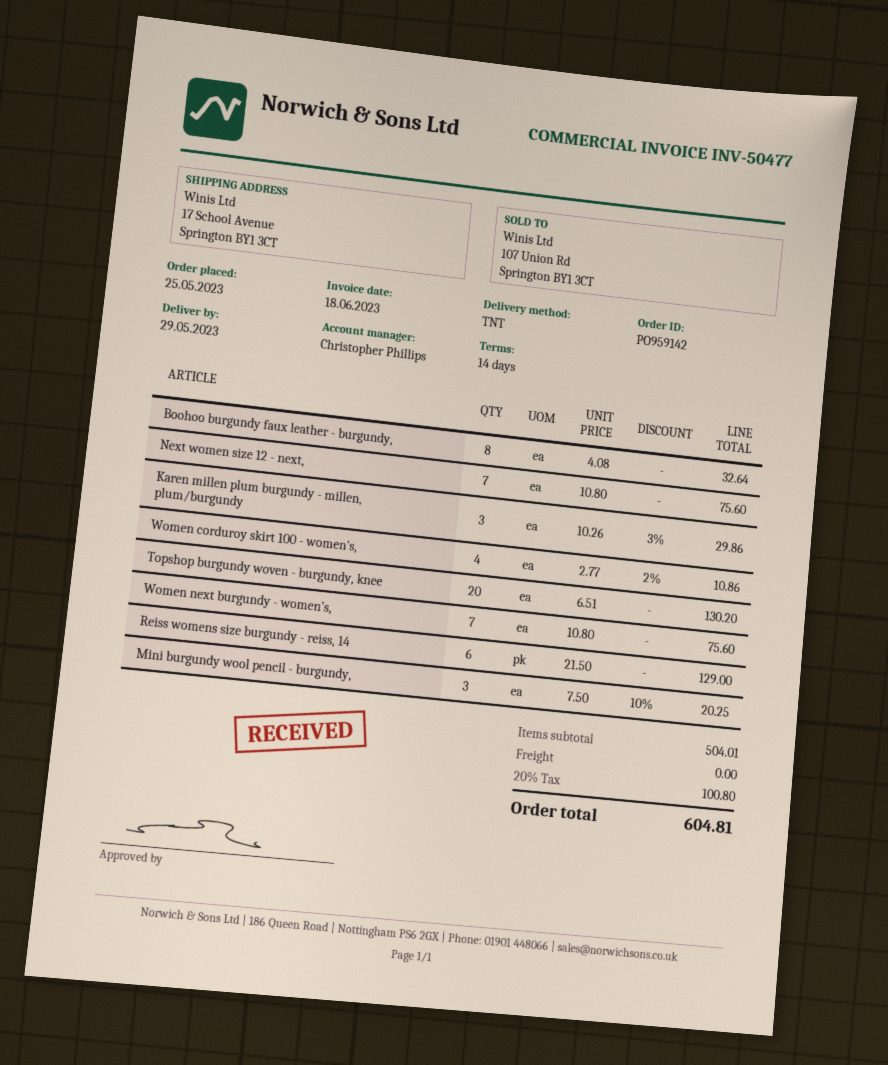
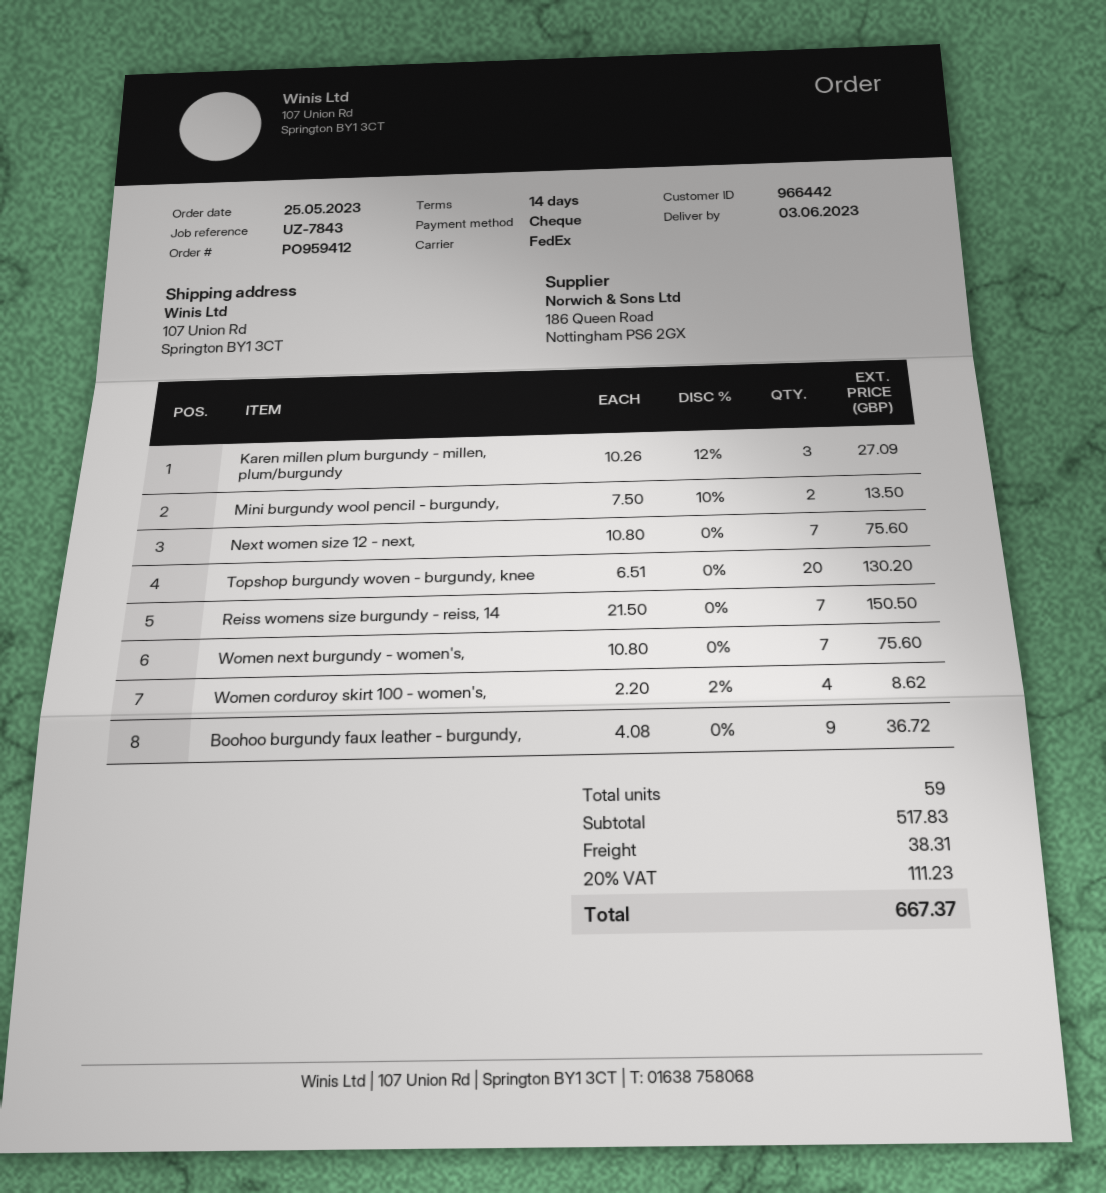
order number: PO959142 -> PO959412
delivery date: 2023-05-29 -> 2023-06-03
shipping method: TNT -> FedEx
ship to: 17 School Avenue, Springton BY1 3CT -> 107 Union Rd, Springton BY1 3CT
Boohoo burgundy faux leather - burgundy,: 8 x 4.08 = 32.64 -> 9 x 4.08 = 36.72
Karen millen plum burgundy - millen, plum/burgundy: 3 x 10.26 - 3% = 29.86 -> 3 x 10.26 - 12% = 27.09
Women corduroy skirt 100 - women's,: 4 x 2.77 - 2% = 10.86 -> 4 x 2.20 - 2% = 8.62
Reiss womens size burgundy - reiss, 14: 6 x 21.50 = 129.00 -> 7 x 21.50 = 150.50
Mini burgundy wool pencil - burgundy,: 3 x 7.50 - 10% = 20.25 -> 2 x 7.50 - 10% = 13.50
subtotal: 504.01 -> 517.83
shipping: 0.00 -> 38.31
tax: 20% = 100.80 -> 20% = 111.23
total: 604.81 -> 667.37

